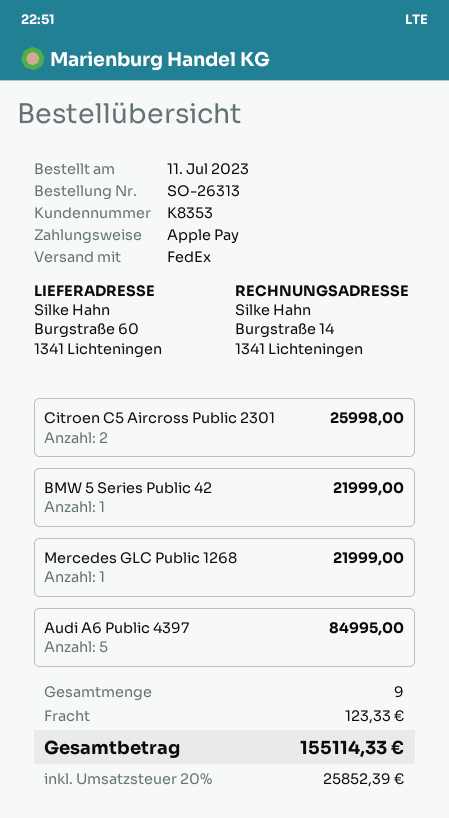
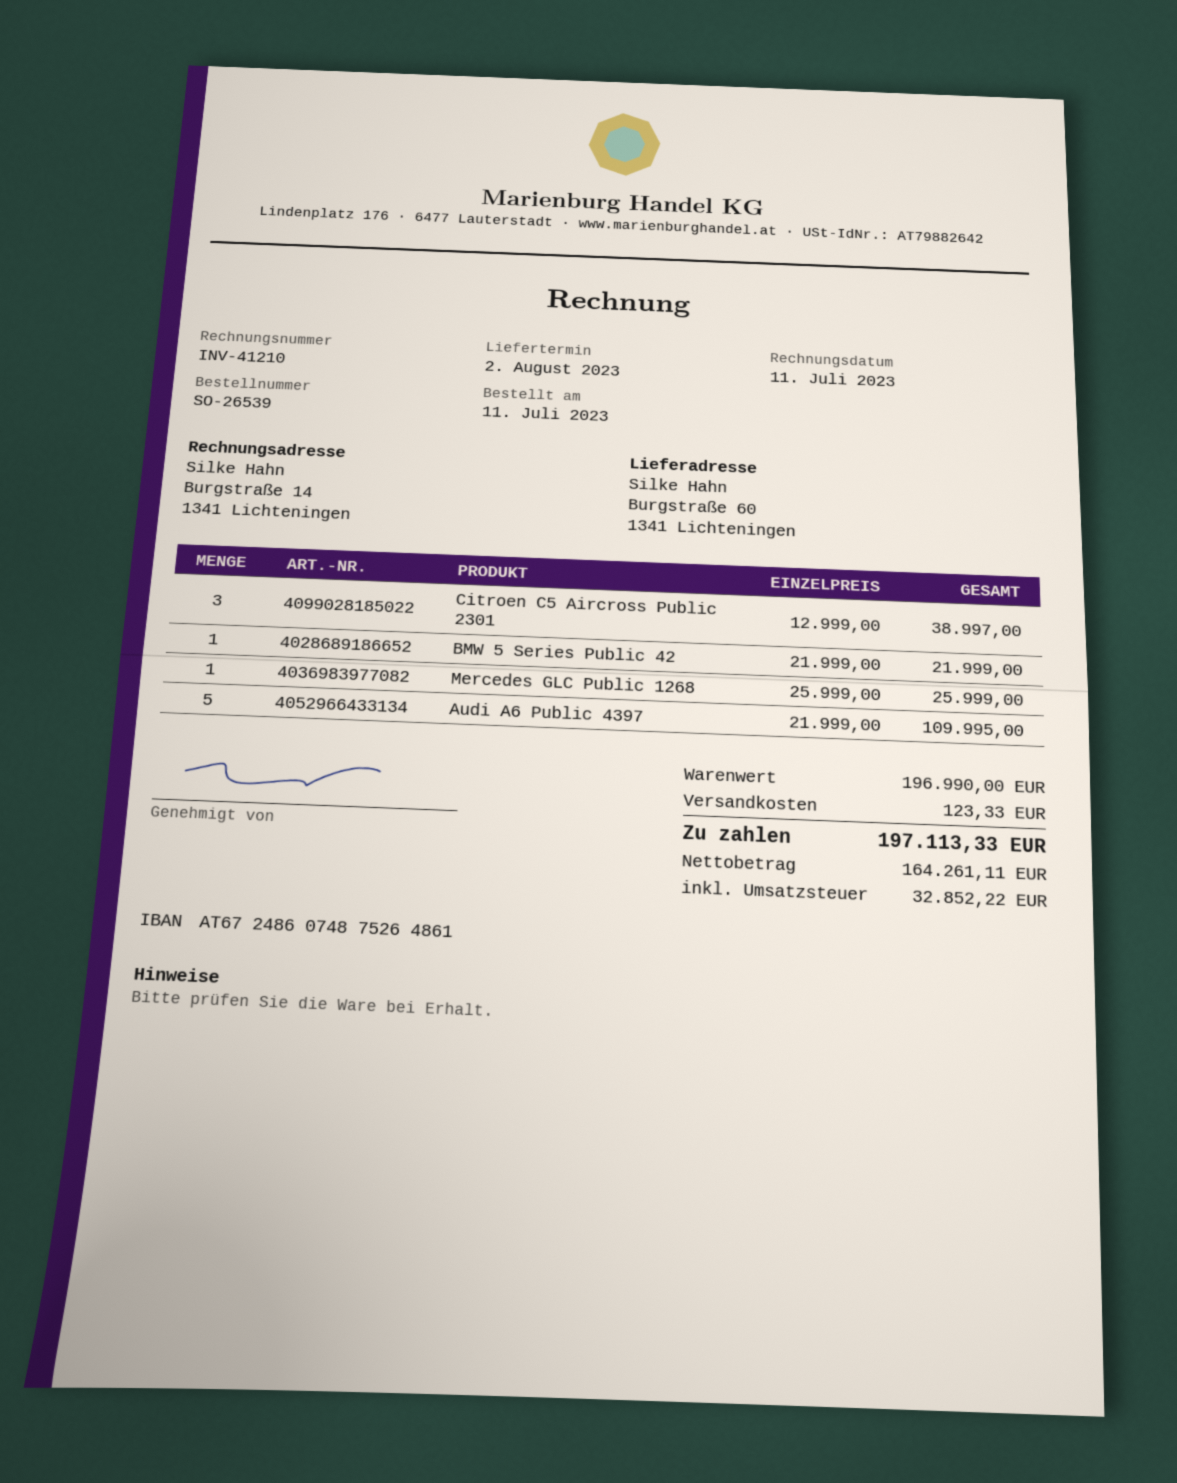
order number: SO-26313 -> SO-26539
Citroen C5 Aircross Public 2301: 2 for 25998.00 -> 3 for 38997.00
Mercedes GLC Public 1268: 1 for 21999.00 -> 1 for 25999.00
Audi A6 Public 4397: 5 for 84995.00 -> 5 for 109995.00
tax: 25852.39 -> 32852.22
total: 155114.33 -> 197113.33

